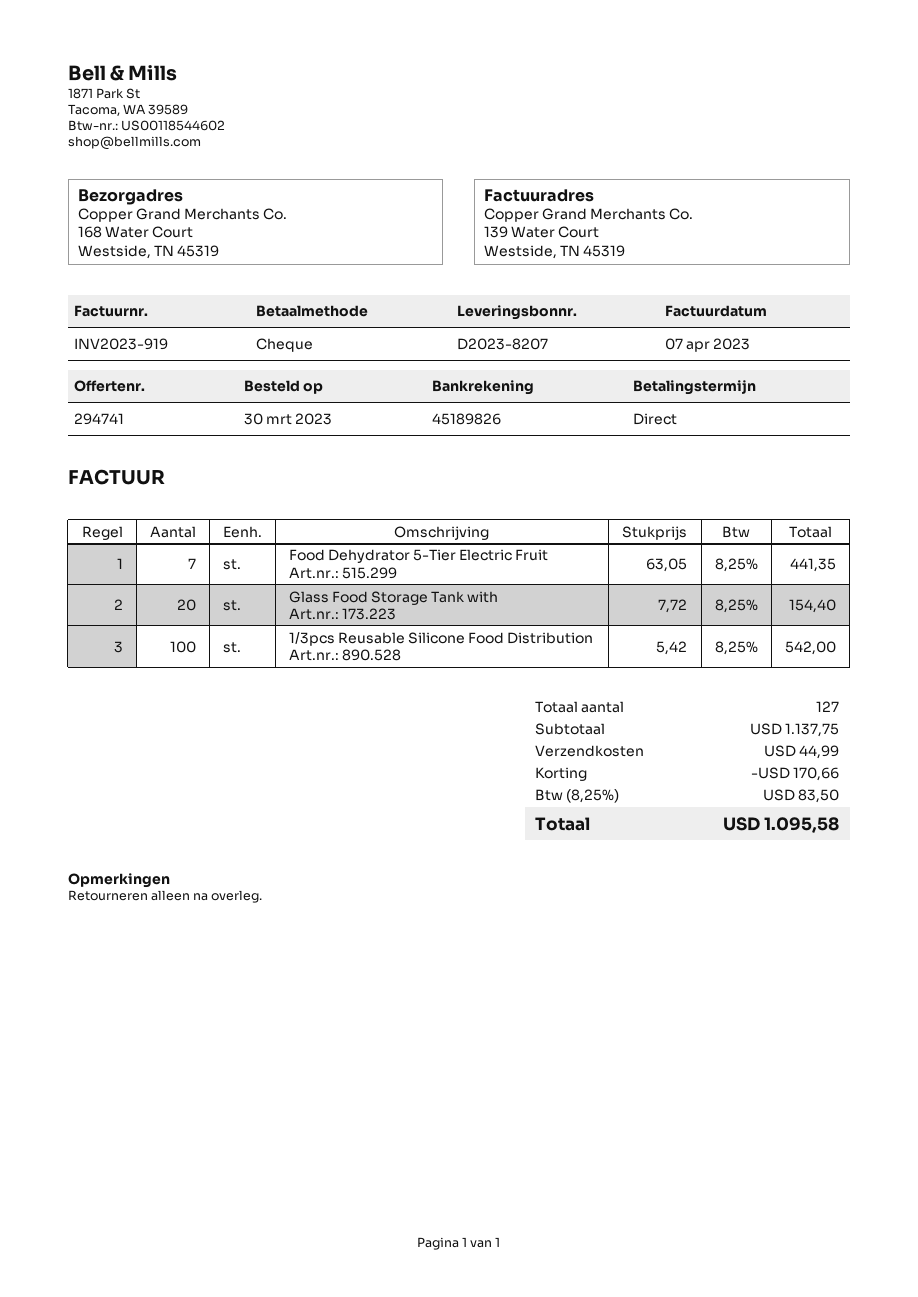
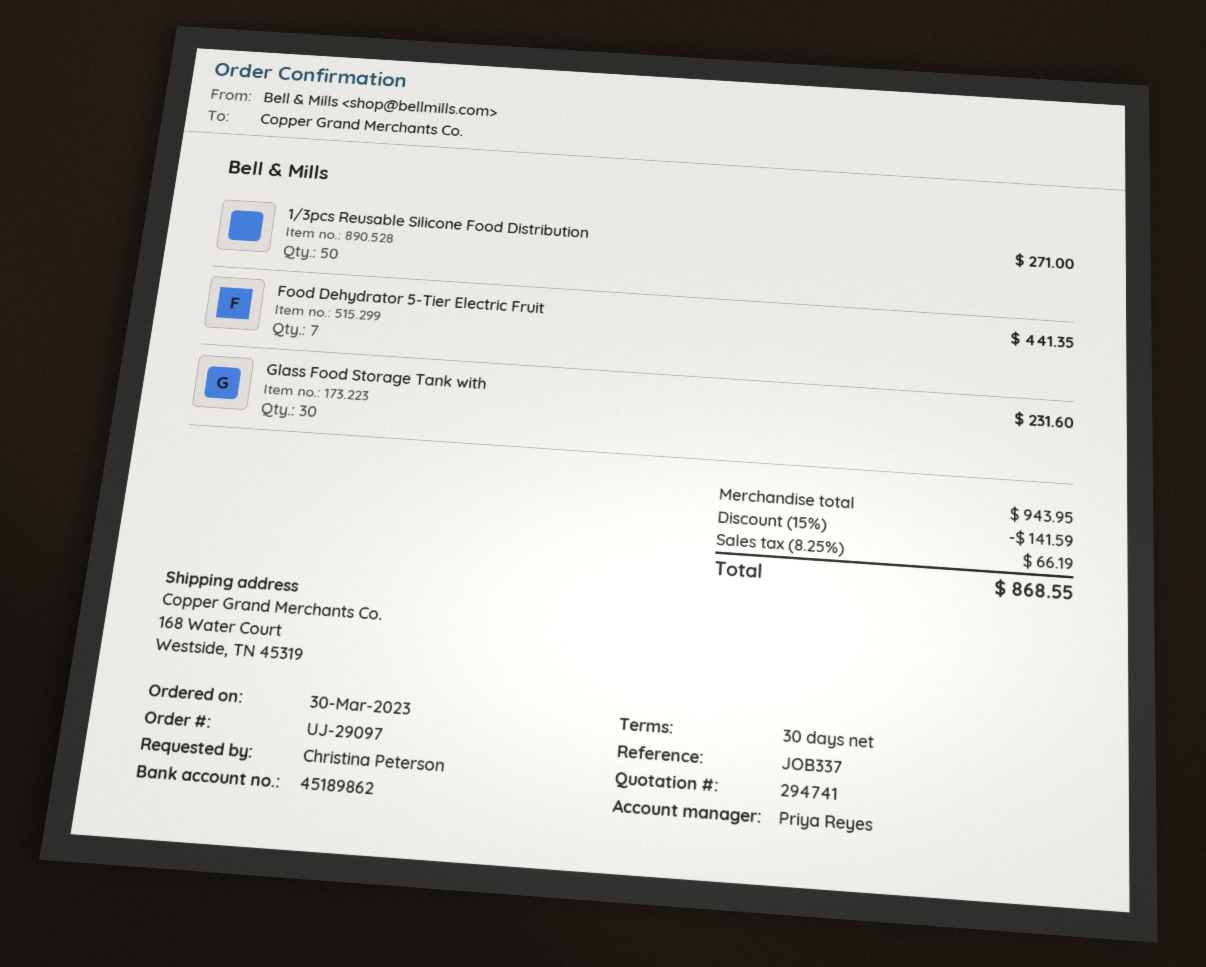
payment terms: on receipt -> 30 days
bank account: 45189826 -> 45189862
Glass Food Storage Tank with: 20 for 154.40 -> 30 for 231.60
1/3pcs Reusable Silicone Food Distribution: 100 for 542.00 -> 50 for 271.00
subtotal: 1137.75 -> 943.95
discount: 170.66 -> 141.59
shipping: 44.99 -> none
tax: 8.25% = 83.50 -> 8.25% = 66.19
total: 1095.58 -> 868.55

